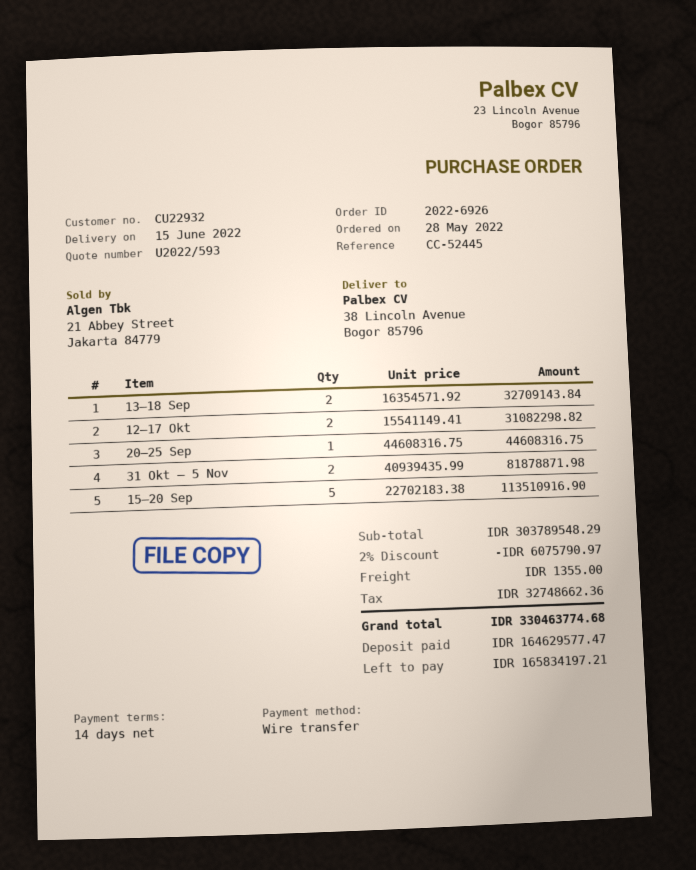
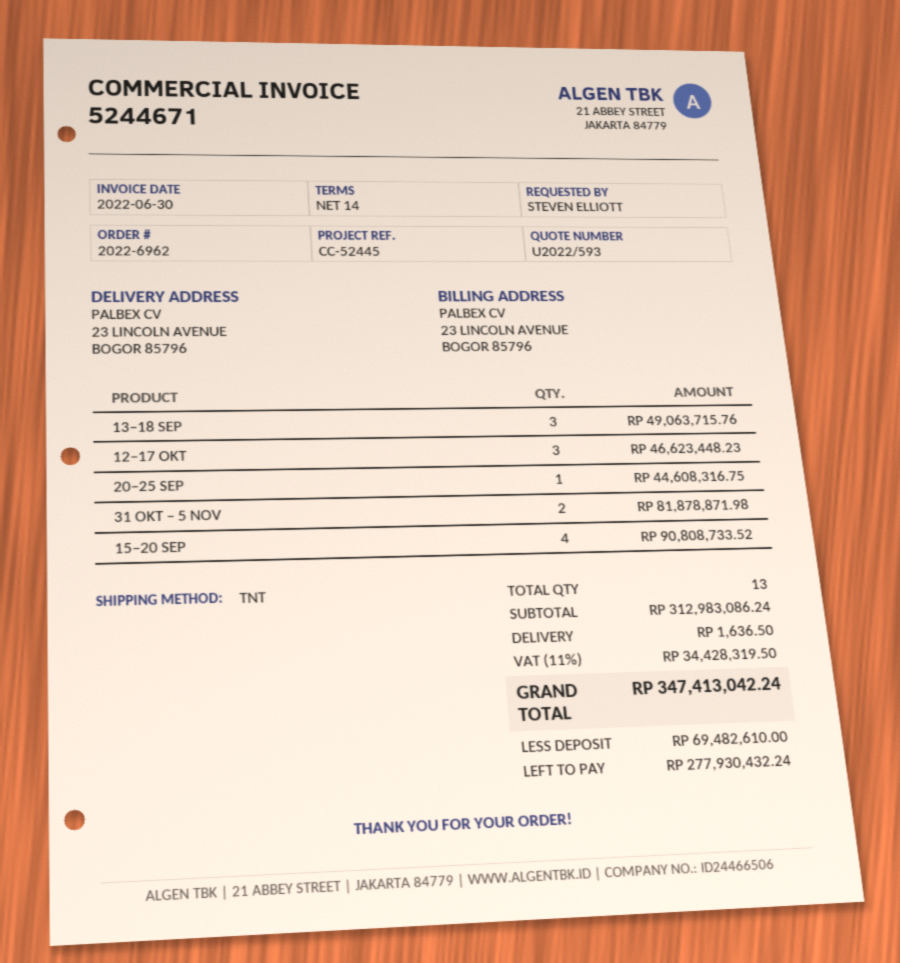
order number: 2022-6926 -> 2022-6962
ship to: 38 Lincoln Avenue, Bogor 85796 -> 23 LINCOLN AVENUE, BOGOR 85796
13–18 Sep: 2 for 32709143.84 -> 3 for 49063715.76
12–17 Okt: 2 for 31082298.82 -> 3 for 46623448.23
15–20 Sep: 5 for 113510916.90 -> 4 for 90808733.52
subtotal: 303789548.29 -> 312983086.24
discount: 2% = 6075790.97 -> none
shipping: 1355.00 -> 1636.50
tax: 32748662.36 -> 34428319.50
total: 330463774.68 -> 347413042.24
deposit: 164629577.47 -> 69482610.00
balance: 165834197.21 -> 277930432.24

